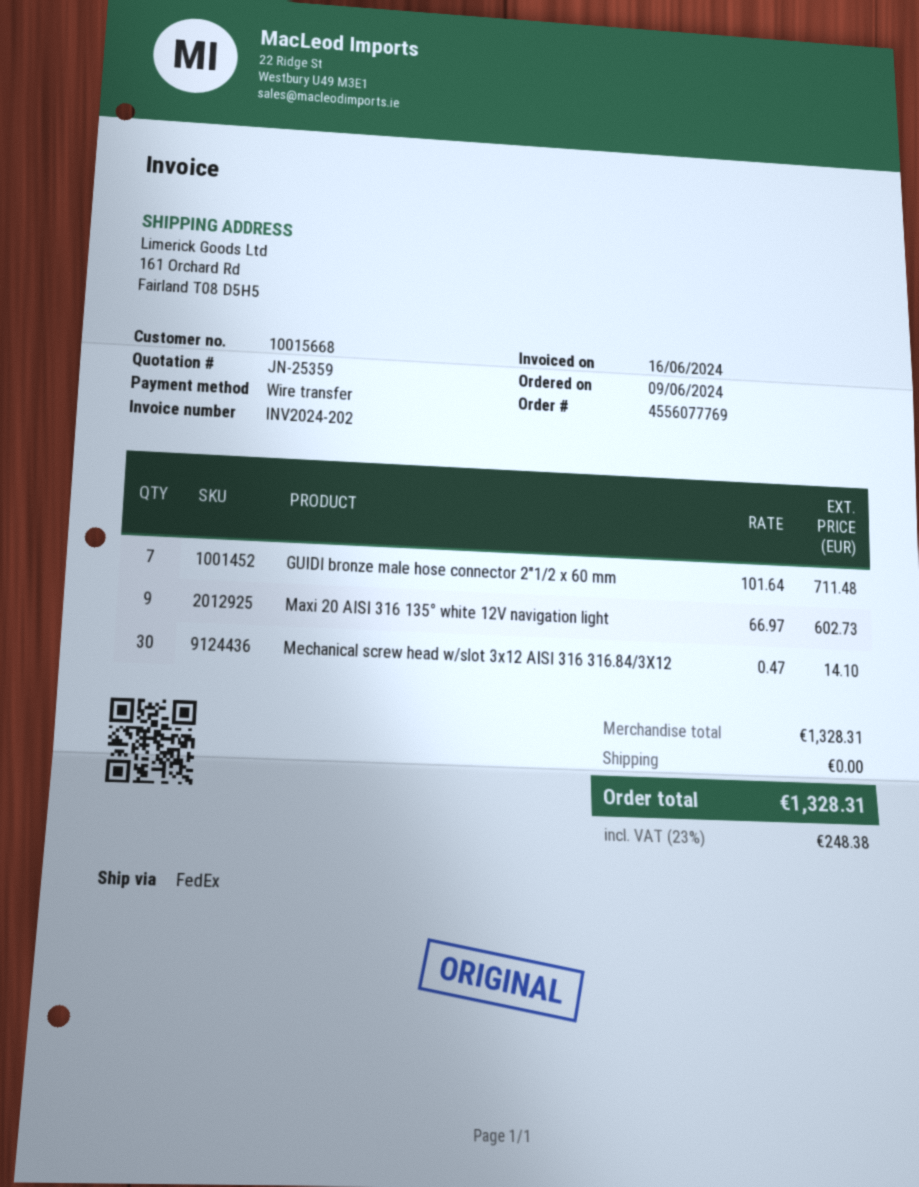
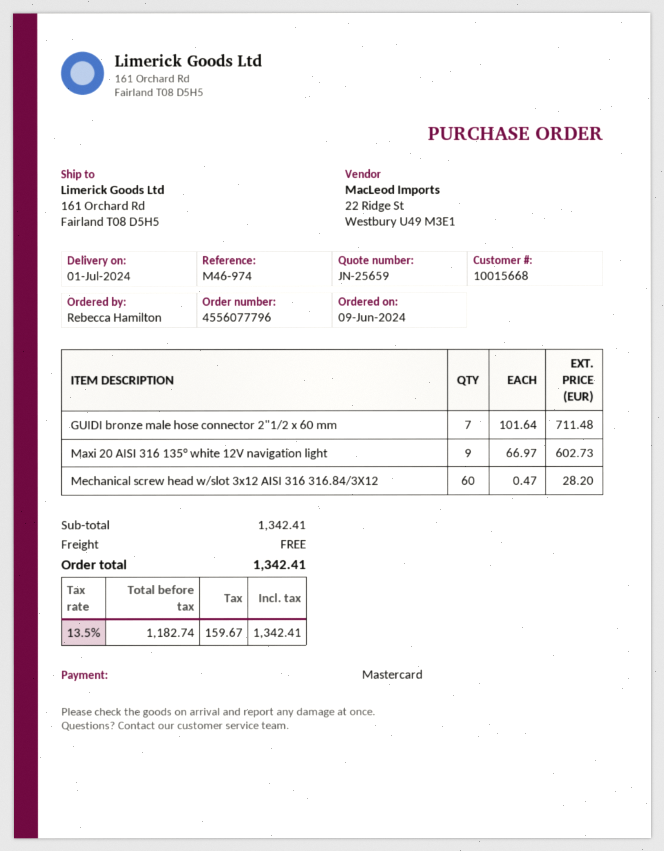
quote number: JN-25359 -> JN-25659
order number: 4556077769 -> 4556077796
payment method: bank transfer -> Mastercard
Mechanical screw head w/slot 3x12 AISI 316 316.84/3X12: 30 x 0.47 = 14.10 -> 60 x 0.47 = 28.20
subtotal: 1328.31 -> 1342.41
tax: 23% = 248.38 -> 13.5% = 159.67
total: 1328.31 -> 1342.41

